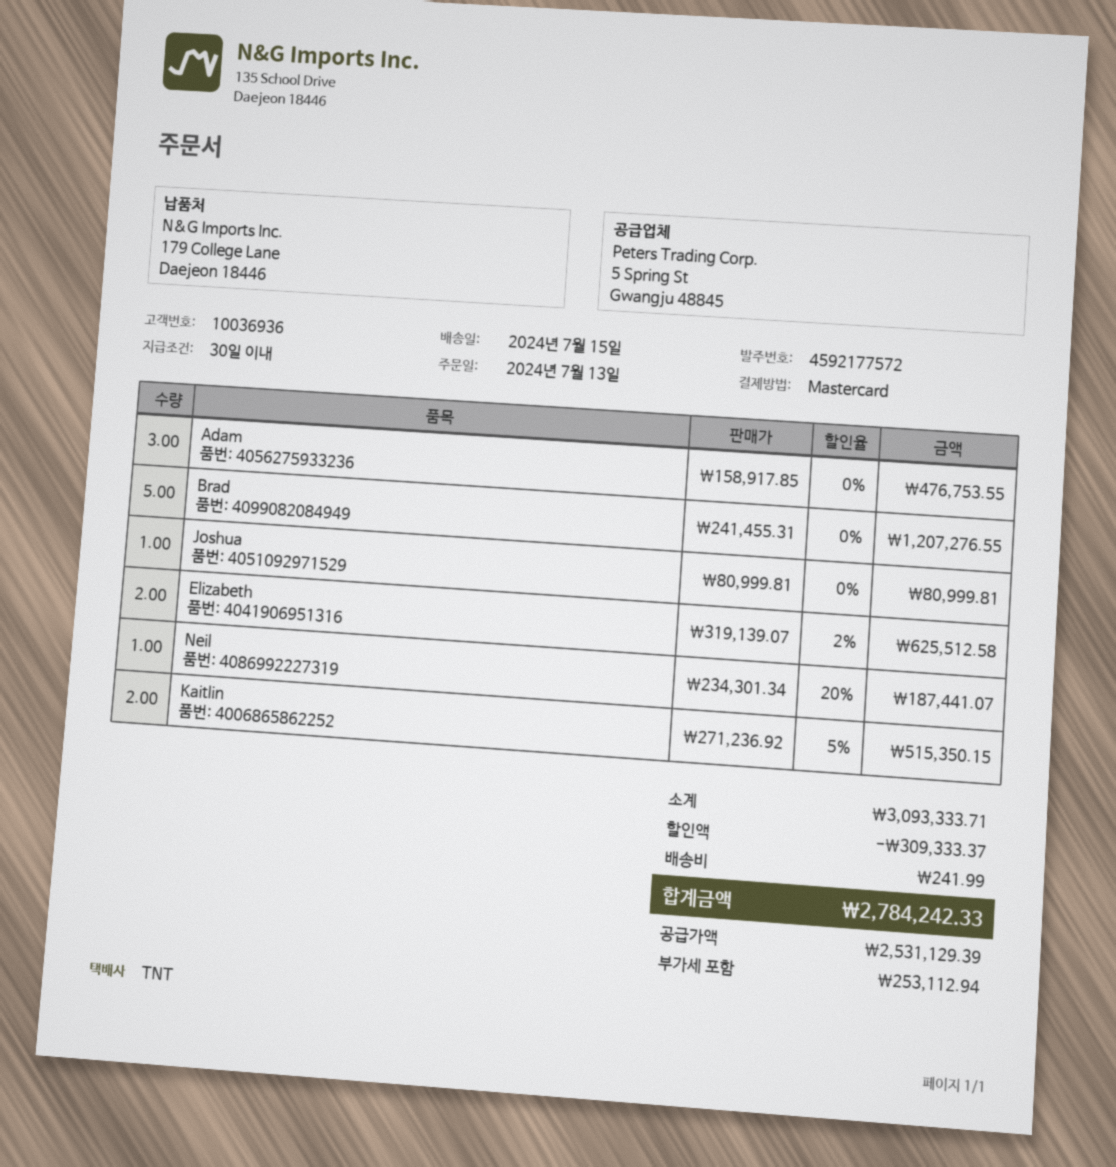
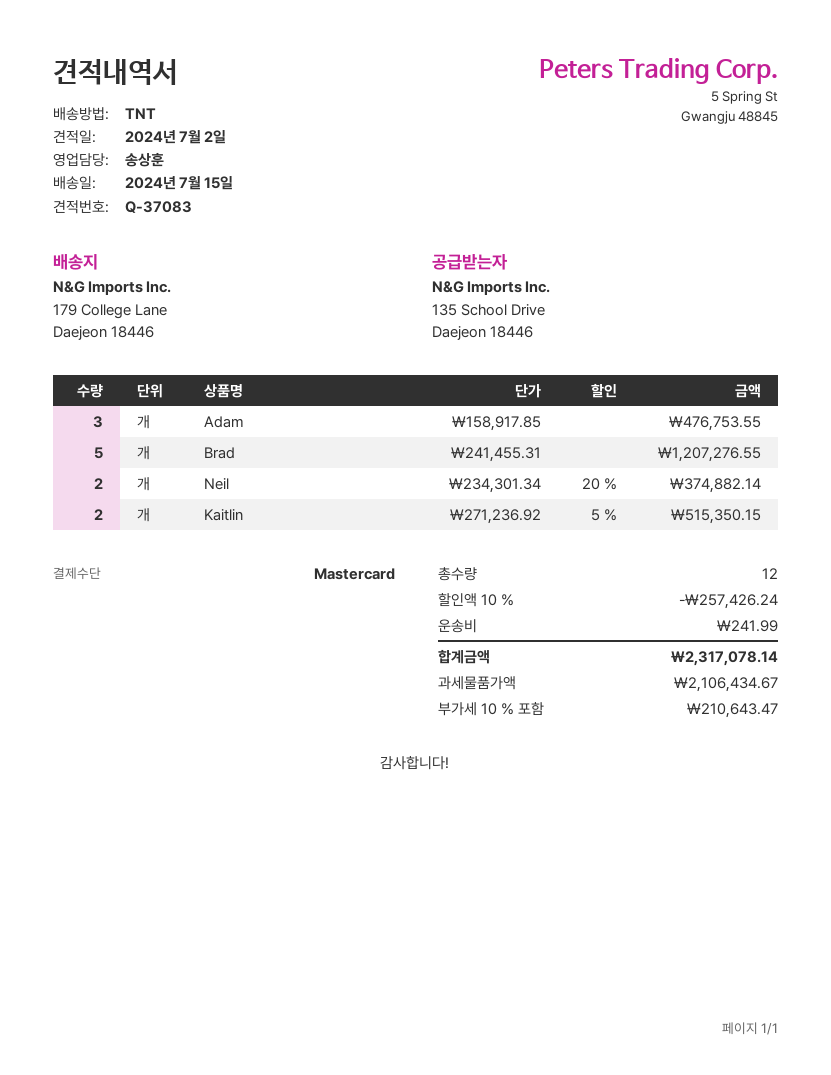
Joshua: 1 x 80999.81 = 80999.81 -> none
Elizabeth: 2 x 319139.07 - 2% = 625512.58 -> none
Neil: 1 x 234301.34 - 20% = 187441.07 -> 2 x 234301.34 - 20% = 374882.14
discount: 309333.37 -> 257426.24
net: 2531129.39 -> 2106434.67
tax: 253112.94 -> 210643.47
total: 2784242.33 -> 2317078.14

